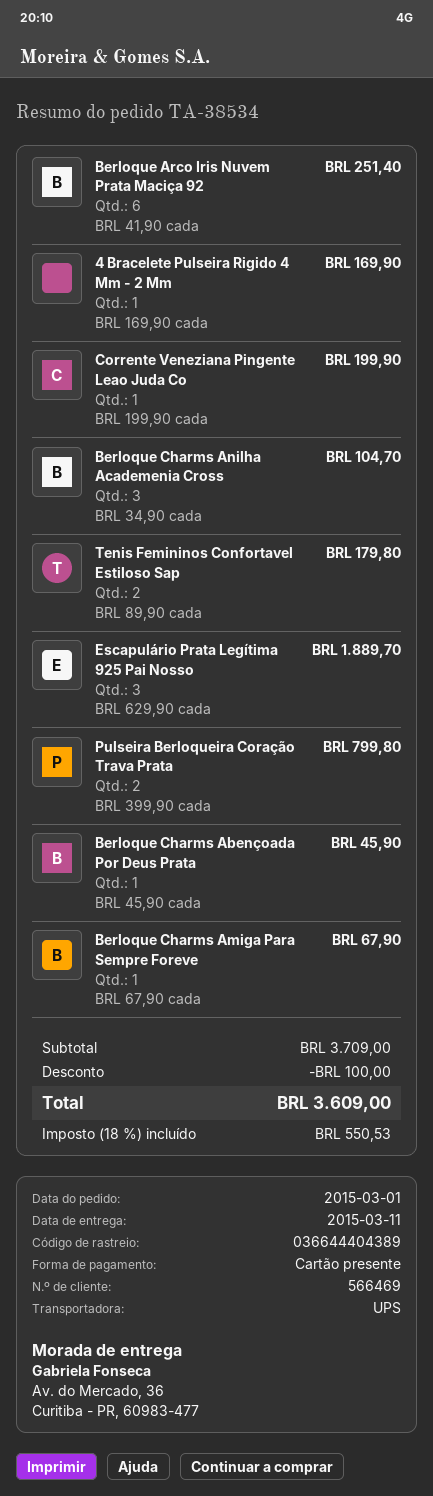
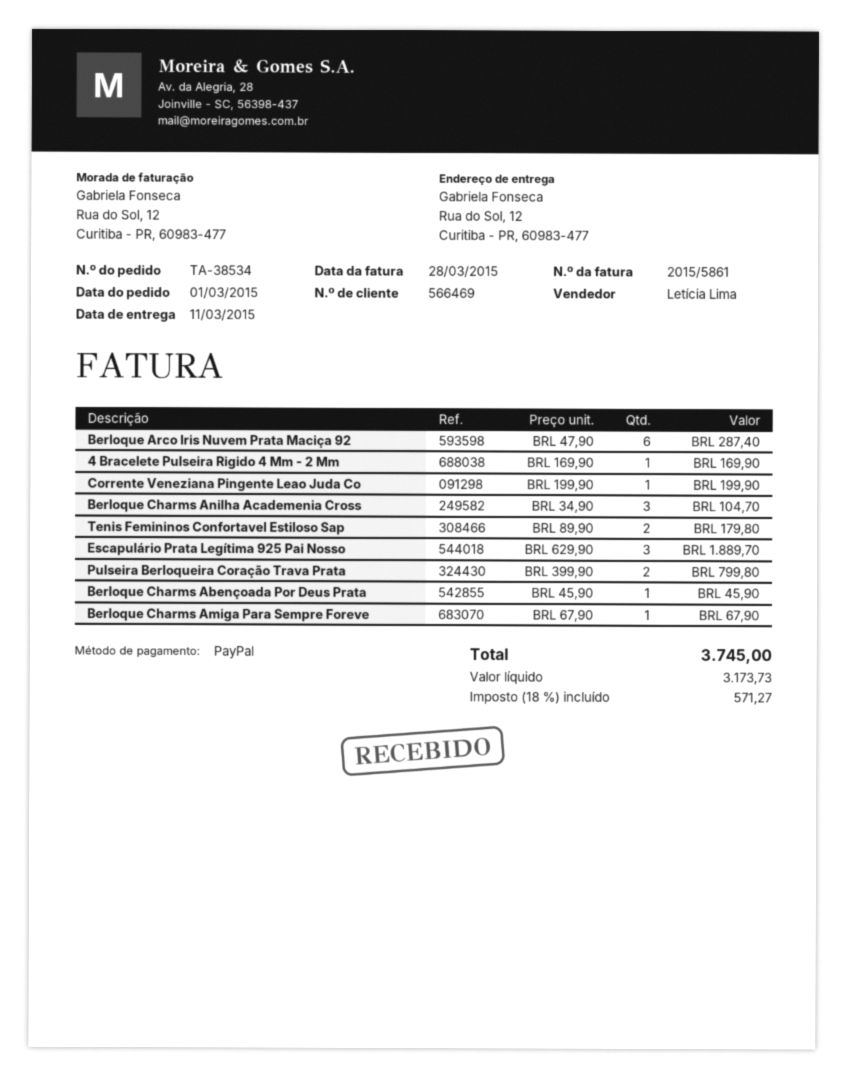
payment method: gift card -> PayPal
ship to: Av. do Mercado, 36, Curitiba - PR, 60983-477 -> Rua do Sol, 12, Curitiba - PR, 60983-477
Berloque Arco Iris Nuvem Prata Maciça 92: 6 x 41.90 = 251.40 -> 6 x 47.90 = 287.40
discount: 100.00 -> none
tax: 18% = 550.53 -> 18% = 571.27
total: 3609.00 -> 3745.00

